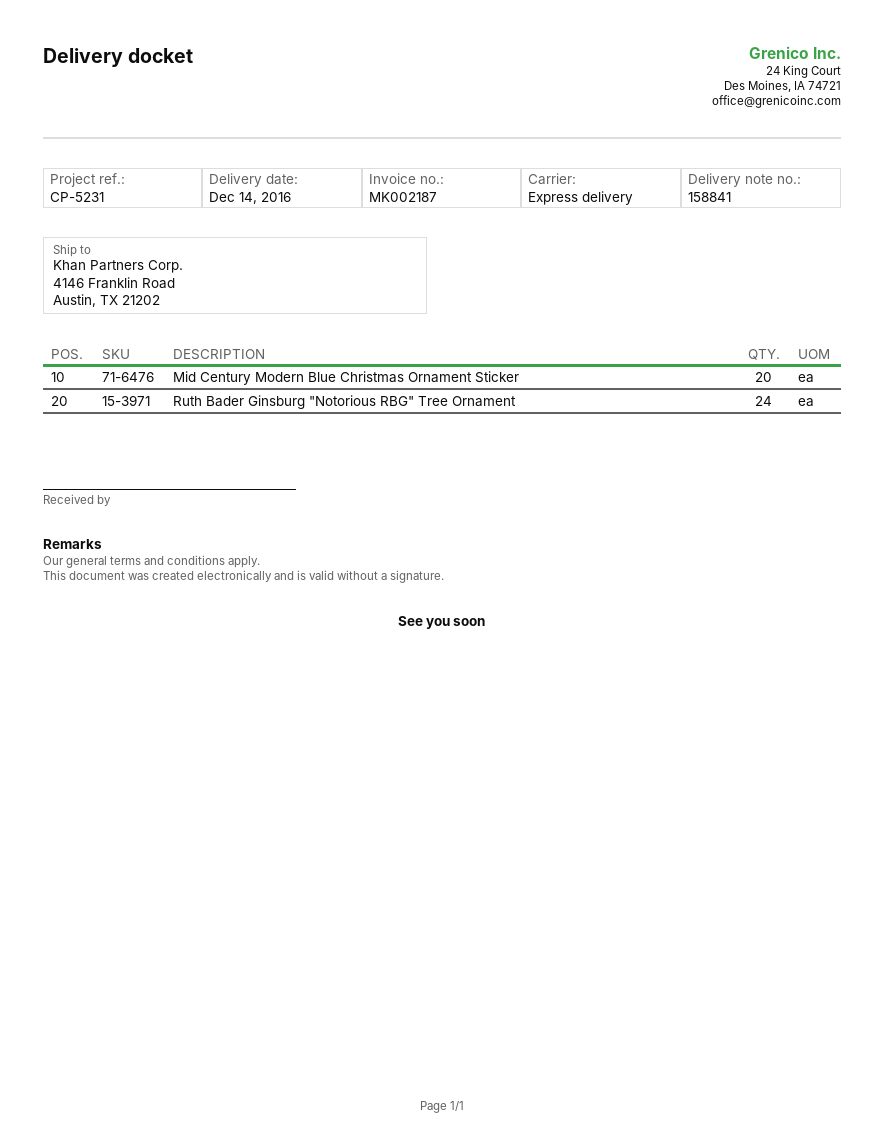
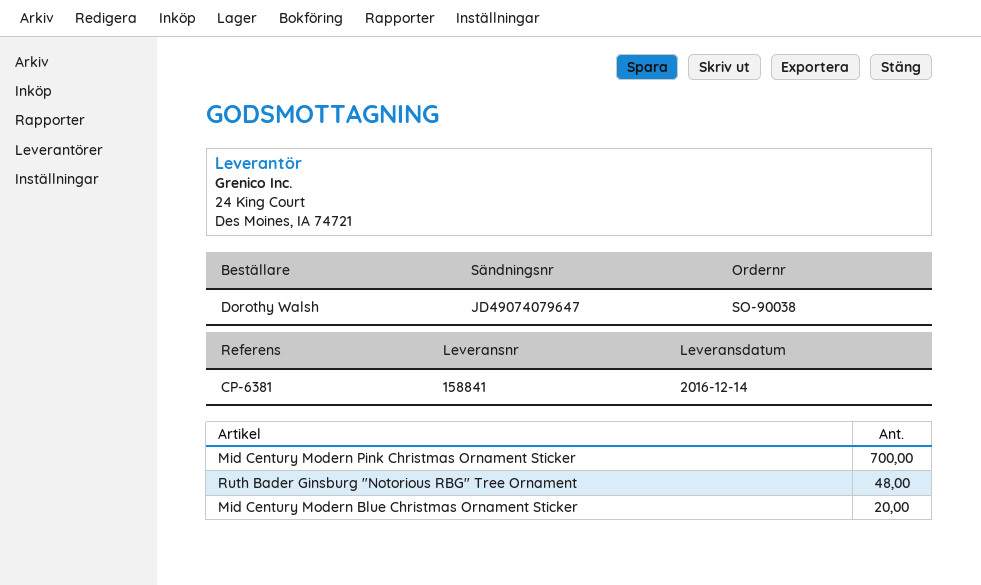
reference: CP-5231 -> CP-6381
Ruth Bader Ginsburg "Notorious RBG" Tree Ornament: 24 -> 48
Mid Century Modern Pink Christmas Ornament Sticker: none -> 700

